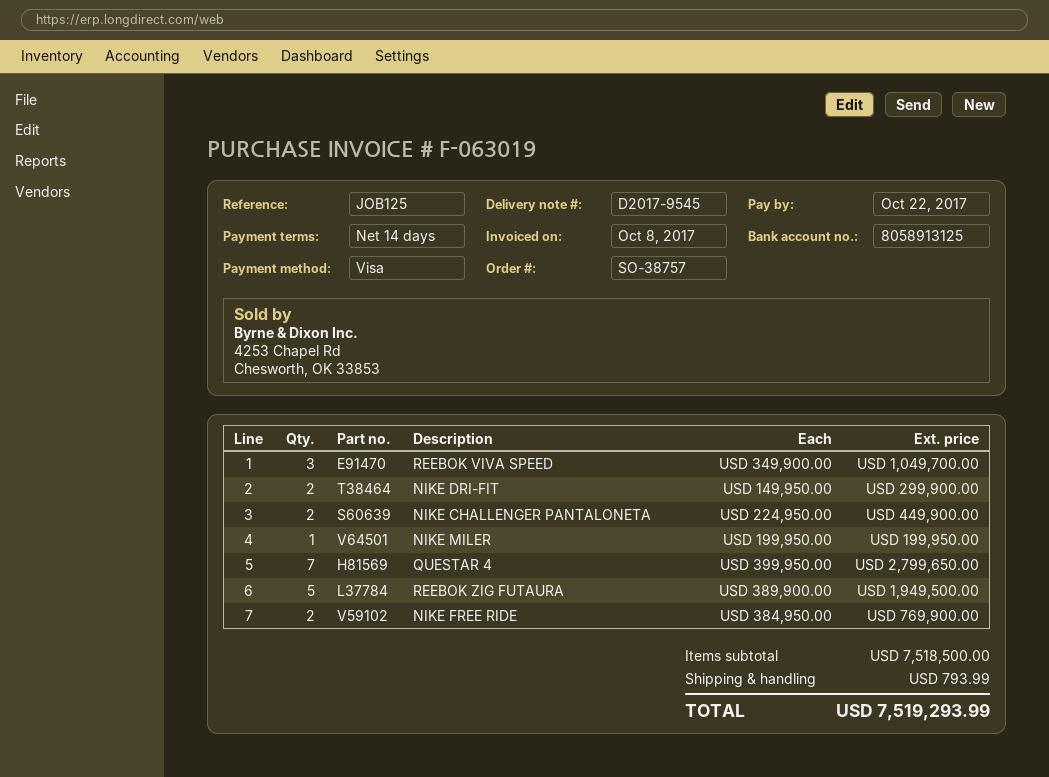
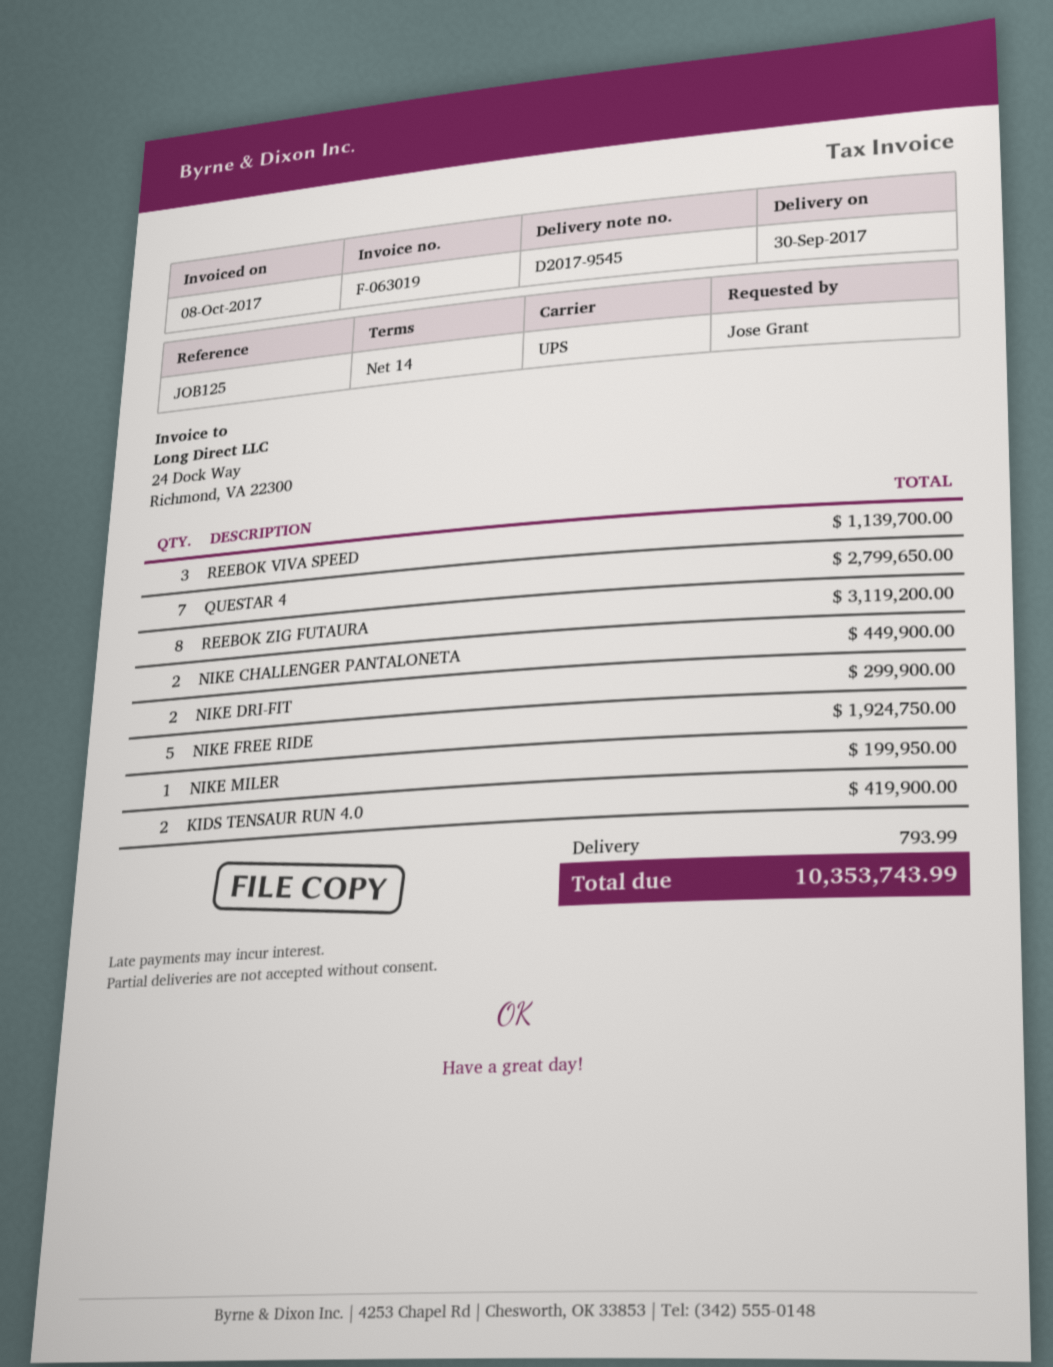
REEBOK VIVA SPEED: 3 for 1049700.00 -> 3 for 1139700.00
REEBOK ZIG FUTAURA: 5 for 1949500.00 -> 8 for 3119200.00
NIKE FREE RIDE: 2 for 769900.00 -> 5 for 1924750.00
KIDS TENSAUR RUN 4.0: none -> 2 for 419900.00
total: 7519293.99 -> 10353743.99

